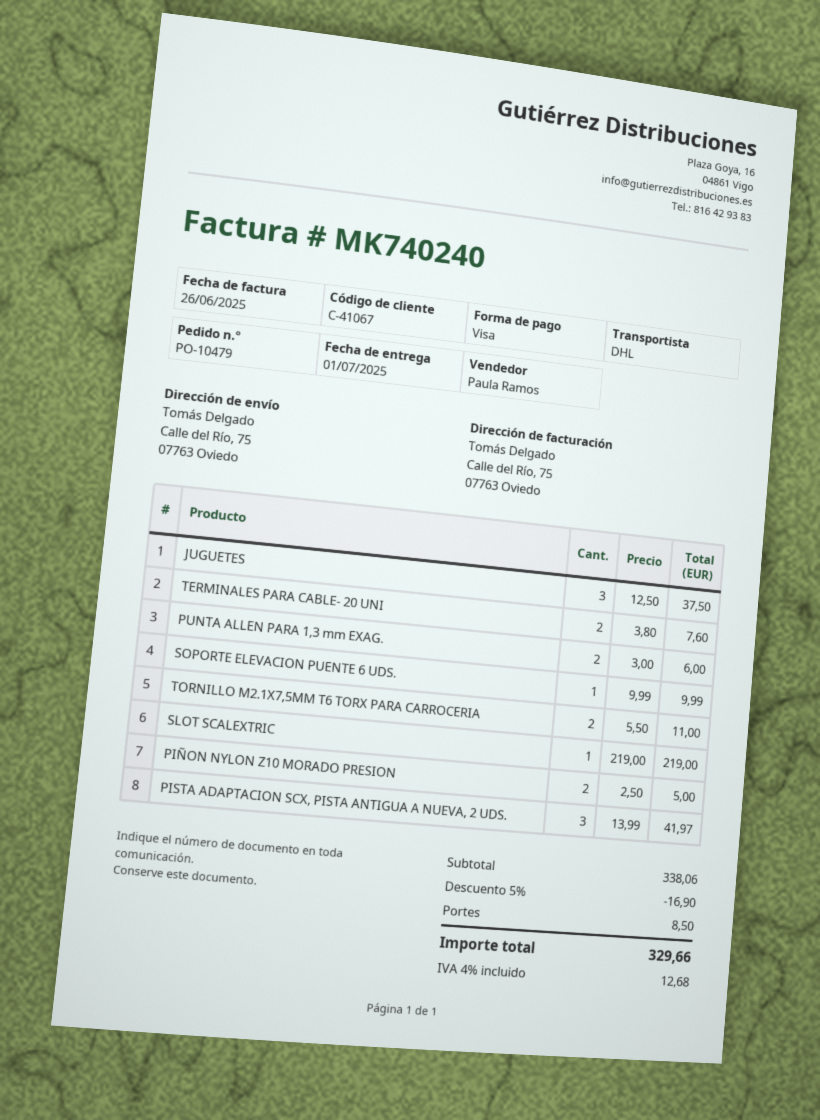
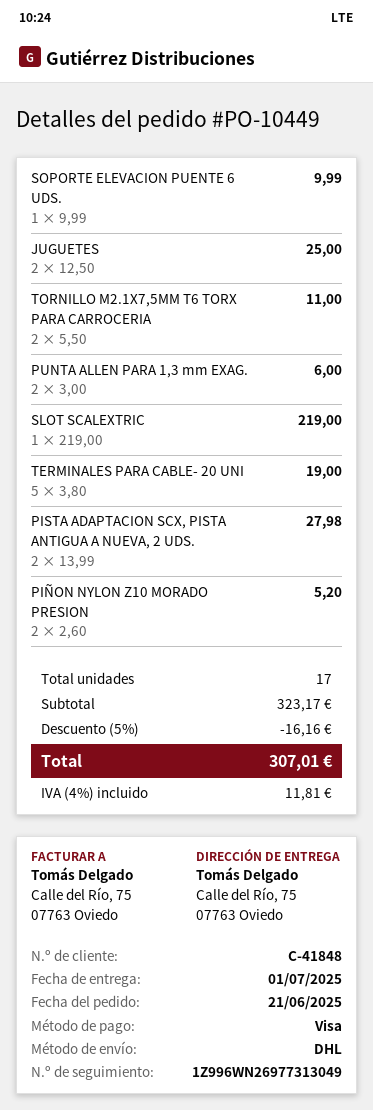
order number: PO-10479 -> PO-10449
customer number: C-41067 -> C-41848
JUGUETES: 3 x 12.50 = 37.50 -> 2 x 12.50 = 25.00
TERMINALES PARA CABLE- 20 UNI: 2 x 3.80 = 7.60 -> 5 x 3.80 = 19.00
PIÑON NYLON Z10 MORADO PRESION: 2 x 2.50 = 5.00 -> 2 x 2.60 = 5.20
PISTA ADAPTACION SCX, PISTA ANTIGUA A NUEVA, 2 UDS.: 3 x 13.99 = 41.97 -> 2 x 13.99 = 27.98
subtotal: 338.06 -> 323.17
discount: 5% = 16.90 -> 5% = 16.16
shipping: 8.50 -> none
tax: 4% = 12.68 -> 4% = 11.81
total: 329.66 -> 307.01

